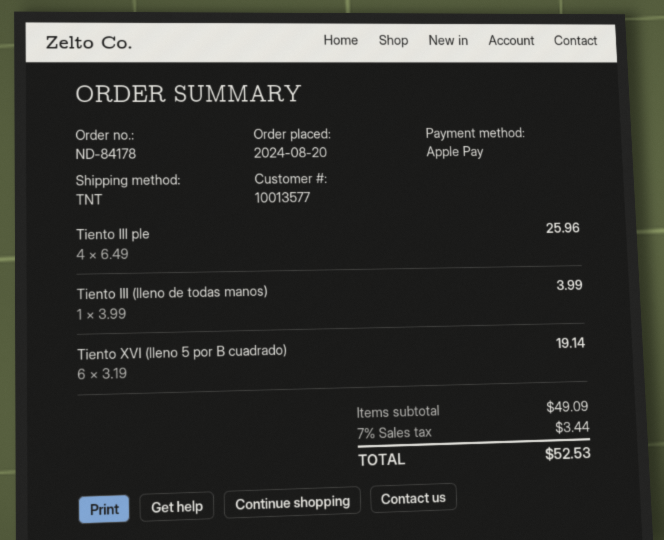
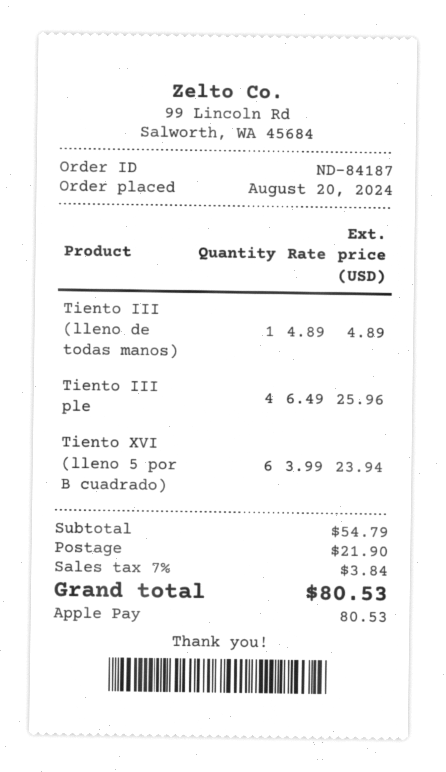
order number: ND-84178 -> ND-84187
Tiento III (lleno de todas manos): 1 x 3.99 = 3.99 -> 1 x 4.89 = 4.89
Tiento XVI (lleno 5 por B cuadrado): 6 x 3.19 = 19.14 -> 6 x 3.99 = 23.94
subtotal: 49.09 -> 54.79
shipping: none -> 21.90
tax: 7% = 3.44 -> 7% = 3.84
total: 52.53 -> 80.53

